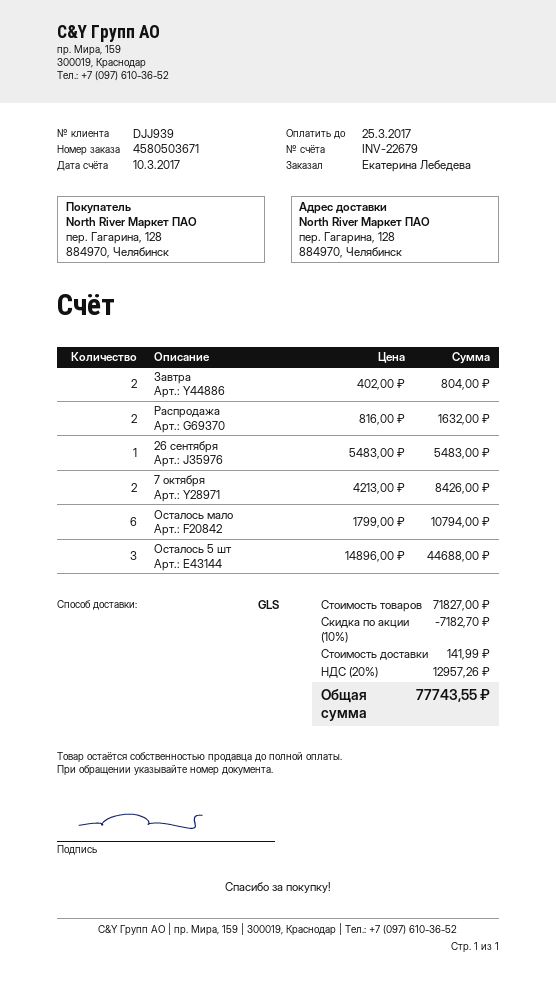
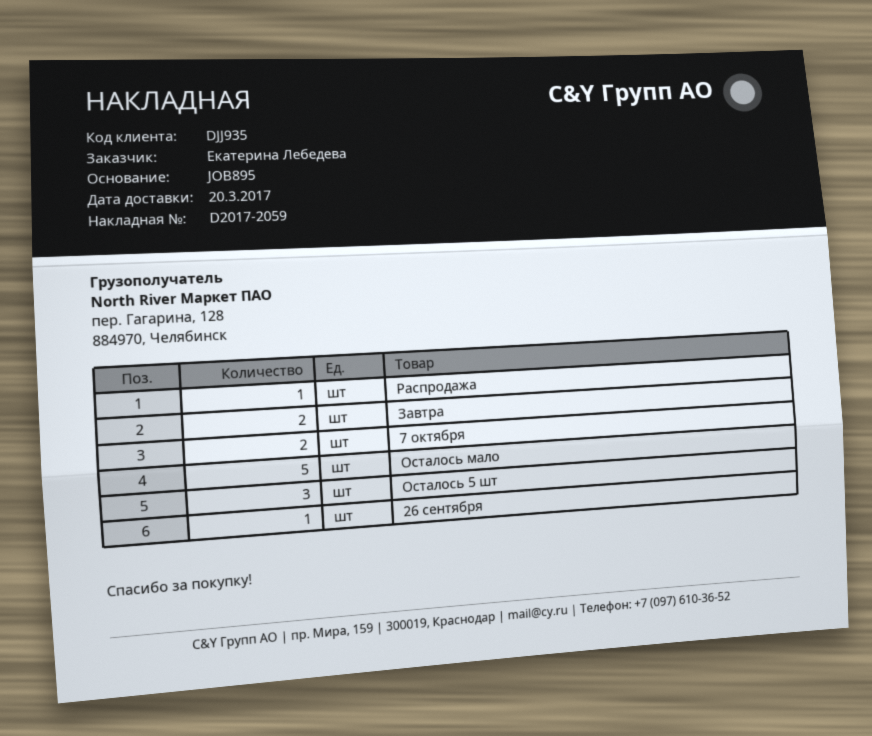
customer number: DJJ939 -> DJJ935
Распродажа: 2 -> 1
Осталось мало: 6 -> 5

